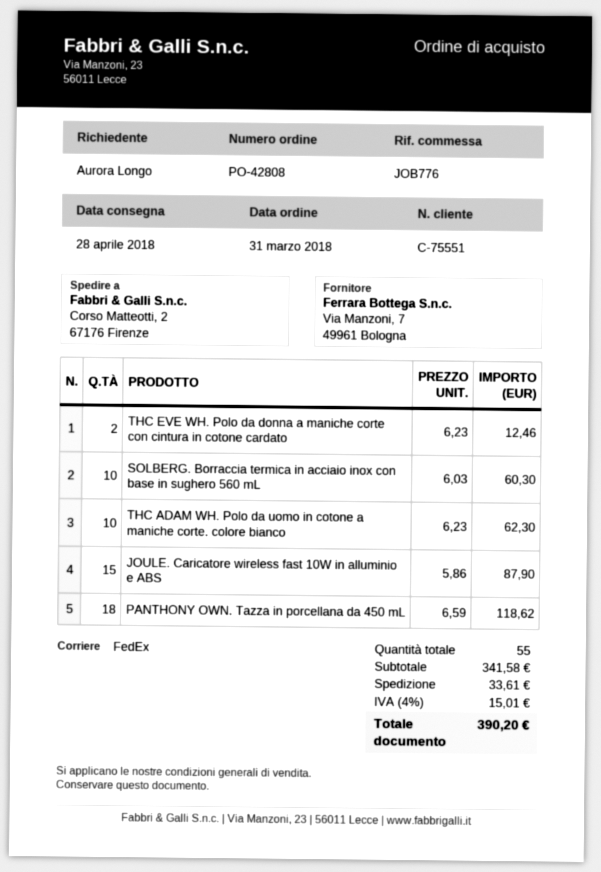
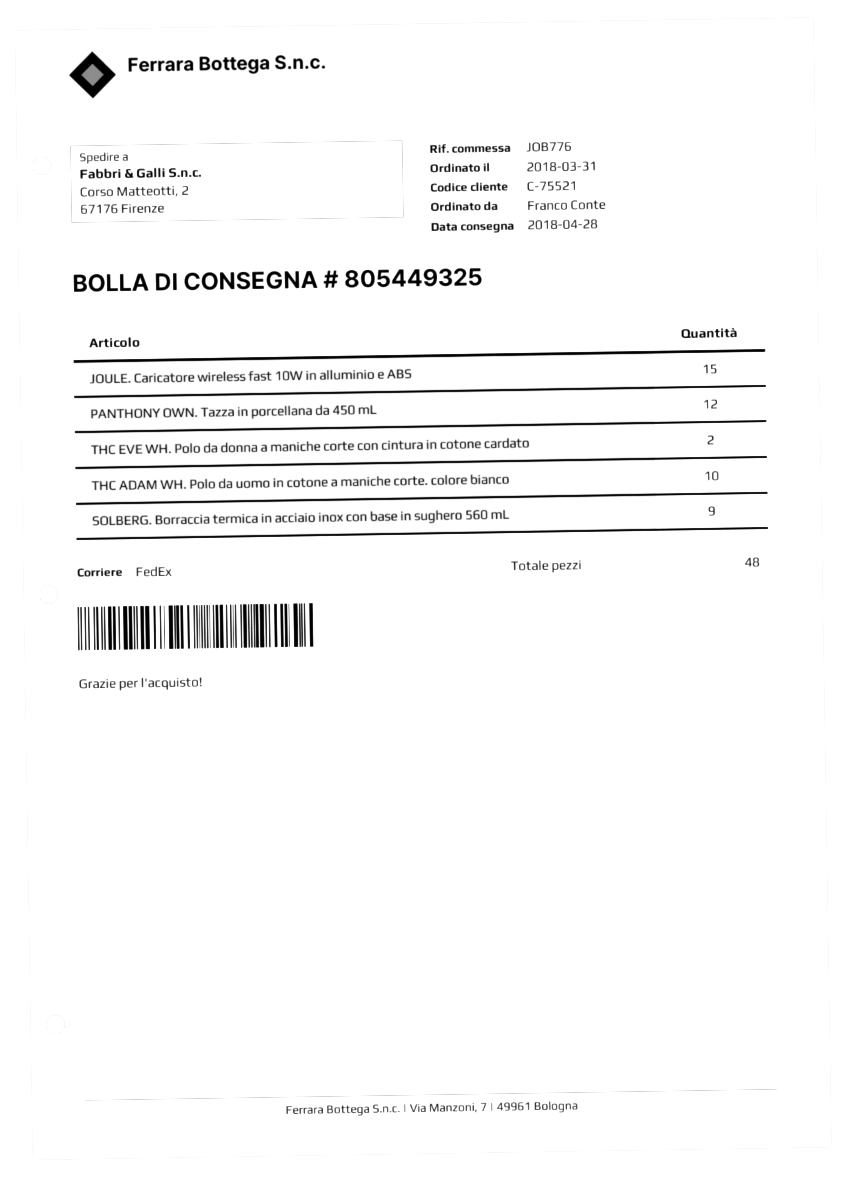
customer number: C-75551 -> C-75521
ordered by: Aurora Longo -> Franco Conte
SOLBERG. Borraccia termica in acciaio inox con base in sughero 560 mL: 10 -> 9
PANTHONY OWN. Tazza in porcellana da 450 mL: 18 -> 12
total quantity: 55 -> 48

